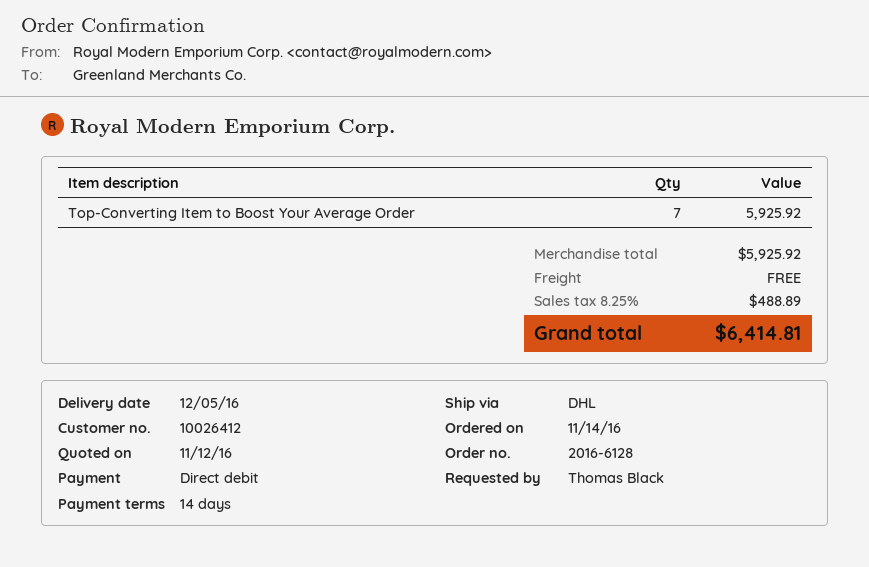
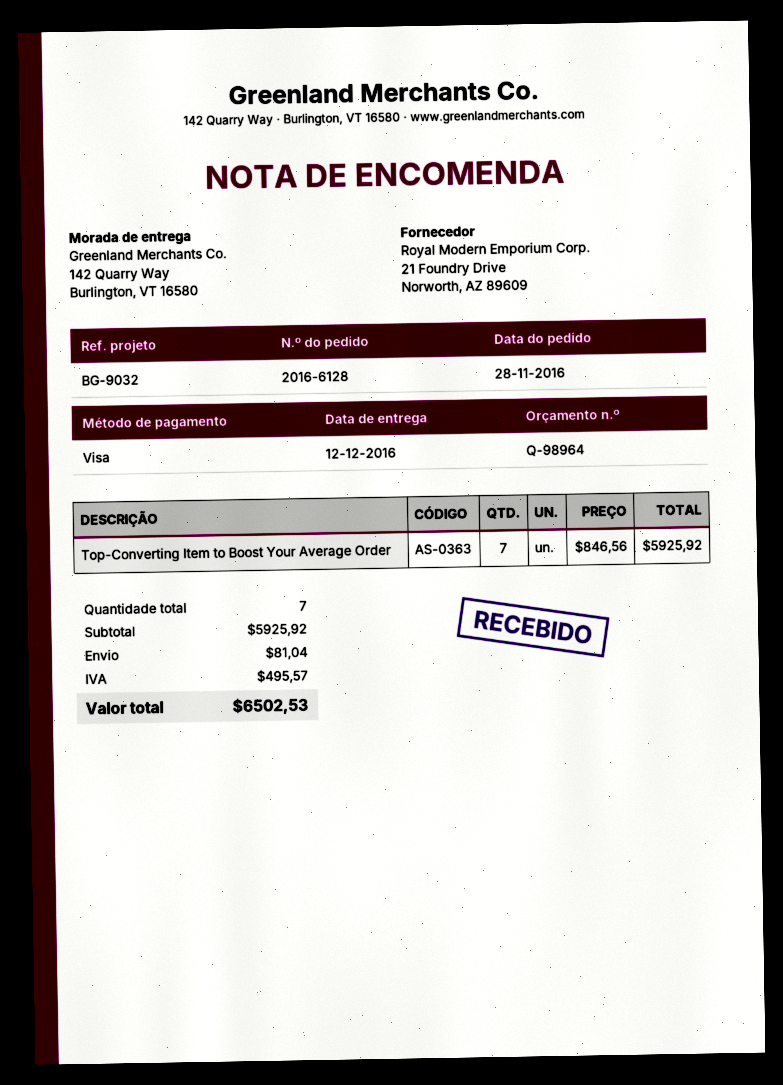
order date: 2016-11-14 -> 2016-11-28
delivery date: 2016-12-05 -> 2016-12-12
payment method: direct debit -> Visa
shipping: 0.00 -> 81.04
tax: 488.89 -> 495.57
total: 6414.81 -> 6502.53

